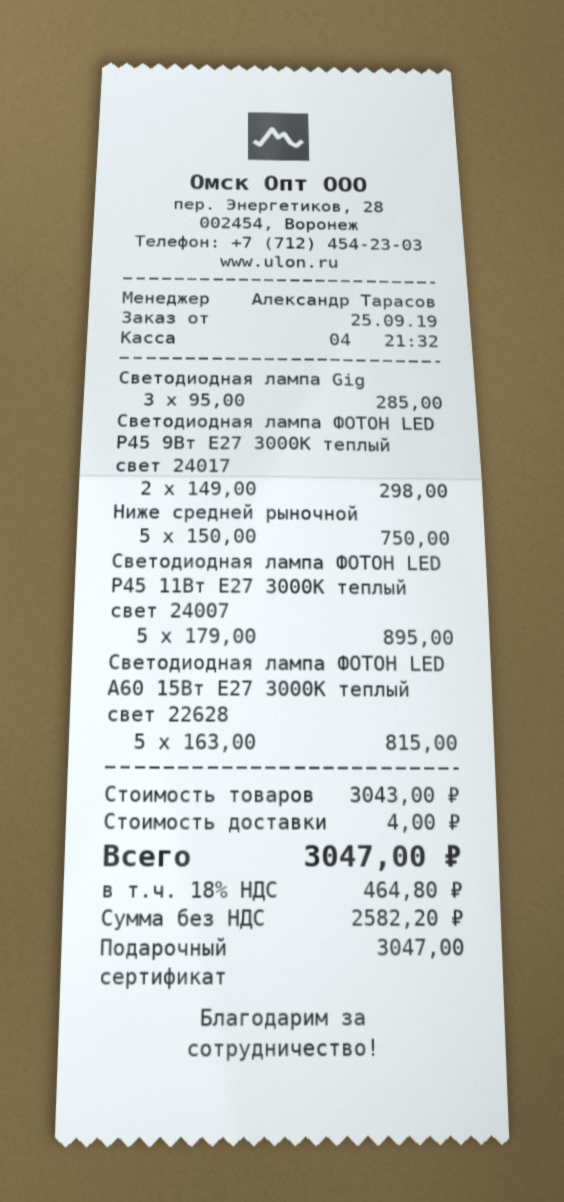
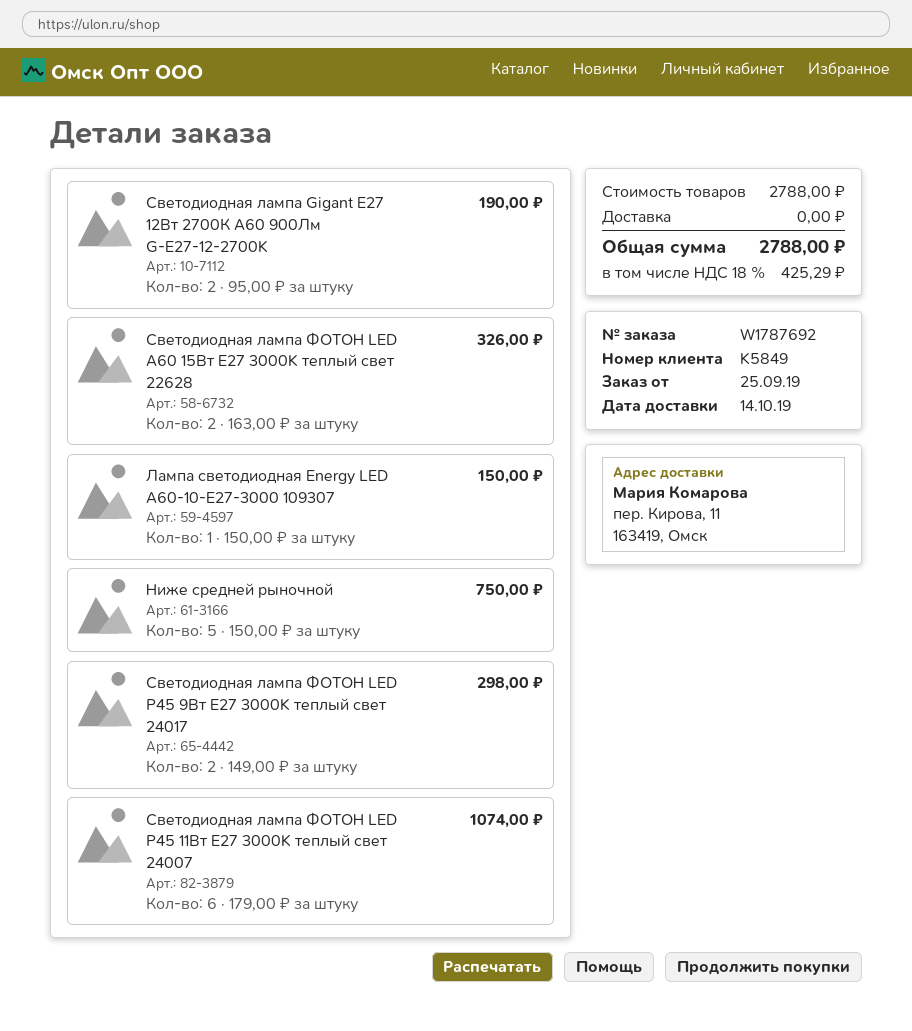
Светодиодная лампа Gig: 3 x 95.00 = 285.00 -> 2 x 95.00 = 190.00
Светодиодная лампа ФОТОН LED P45 11Вт E27 3000K теплый свет 24007: 5 x 179.00 = 895.00 -> 6 x 179.00 = 1074.00
Светодиодная лампа ФОТОН LED A60 15Вт E27 3000K теплый свет 22628: 5 x 163.00 = 815.00 -> 2 x 163.00 = 326.00
Лампа светодиодная Energy LED А60-10-E27-3000 109307: none -> 1 x 150.00 = 150.00
subtotal: 3043.00 -> 2788.00
shipping: 4.00 -> 0.00
tax: 18% = 464.80 -> 18% = 425.29
total: 3047.00 -> 2788.00

